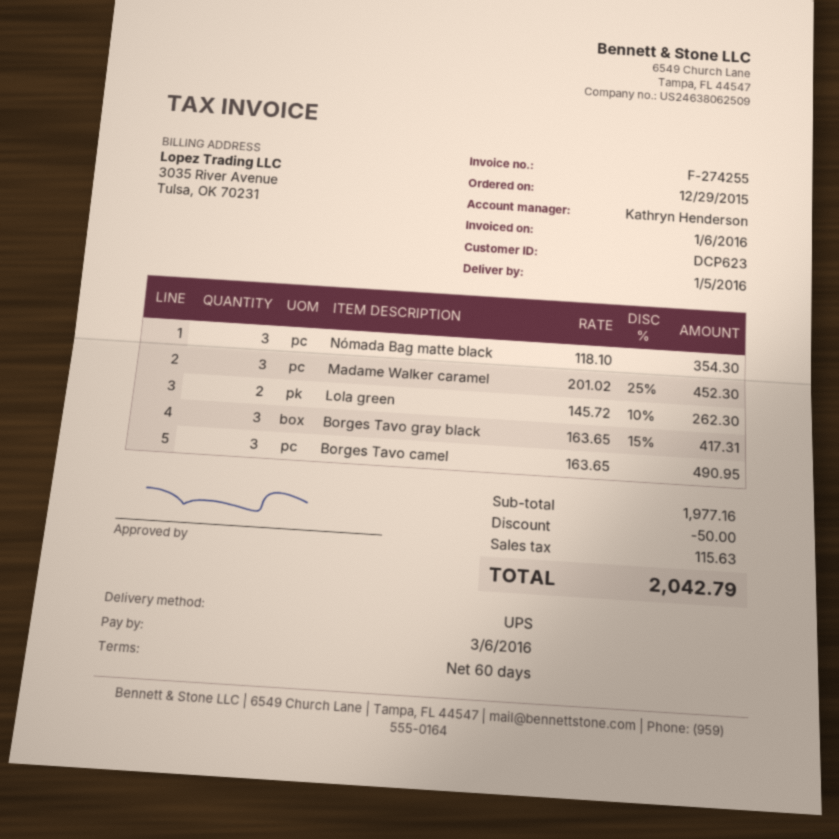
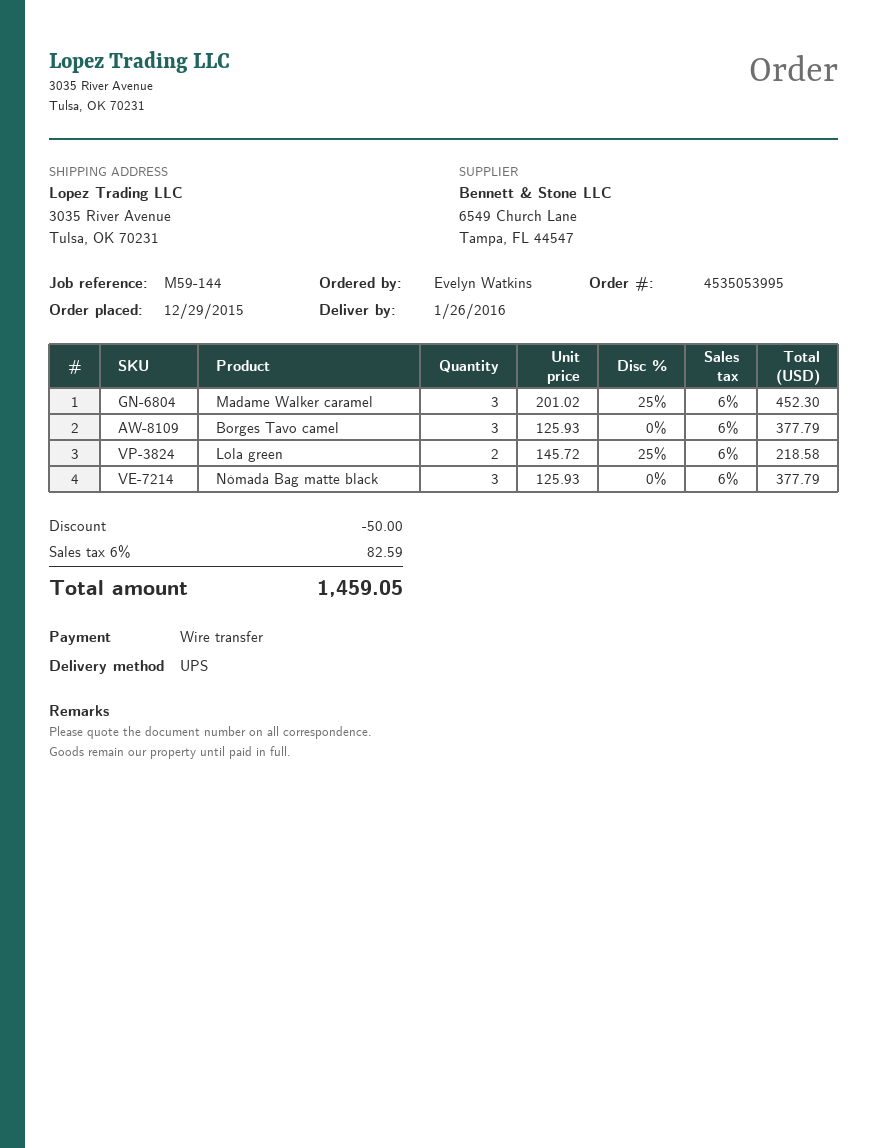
delivery date: 2016-01-05 -> 2016-01-26
Nómada Bag matte black: 3 x 118.10 = 354.30 -> 3 x 125.93 = 377.79
Lola green: 2 x 145.72 - 10% = 262.30 -> 2 x 145.72 - 25% = 218.58
Borges Tavo gray black: 3 x 163.65 - 15% = 417.31 -> none
Borges Tavo camel: 3 x 163.65 = 490.95 -> 3 x 125.93 = 377.79
tax: 115.63 -> 82.59
total: 2042.79 -> 1459.05

